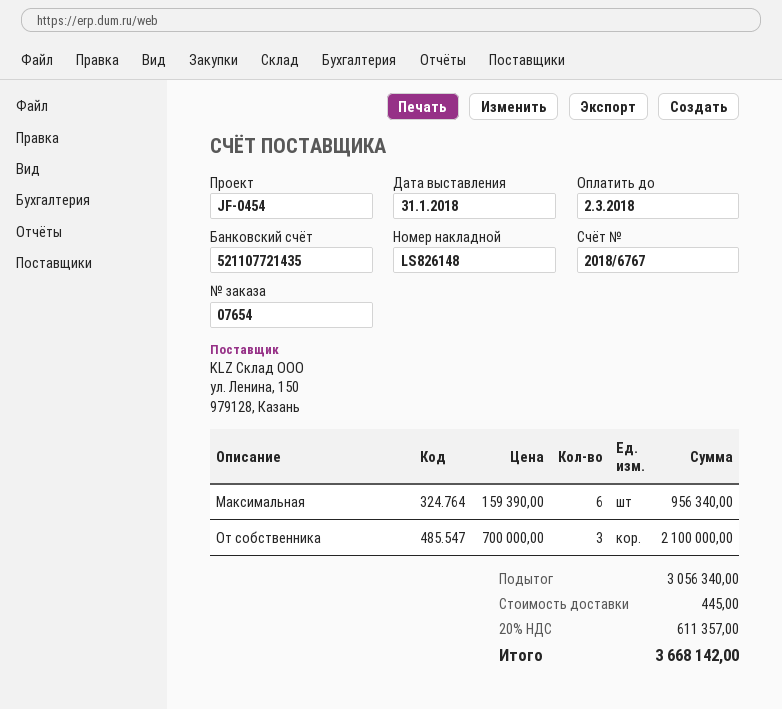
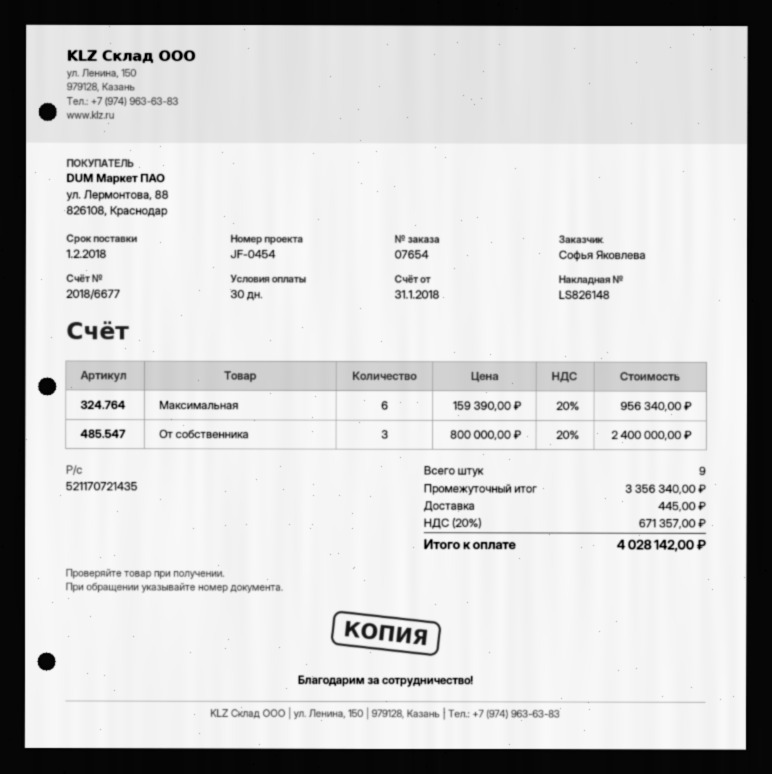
invoice number: 2018/6767 -> 2018/6677
bank account: 521107721435 -> 521170721435
От собственника: 3 x 700000.00 = 2100000.00 -> 3 x 800000.00 = 2400000.00
subtotal: 3056340.00 -> 3356340.00
tax: 20% = 611357.00 -> 20% = 671357.00
total: 3668142.00 -> 4028142.00

